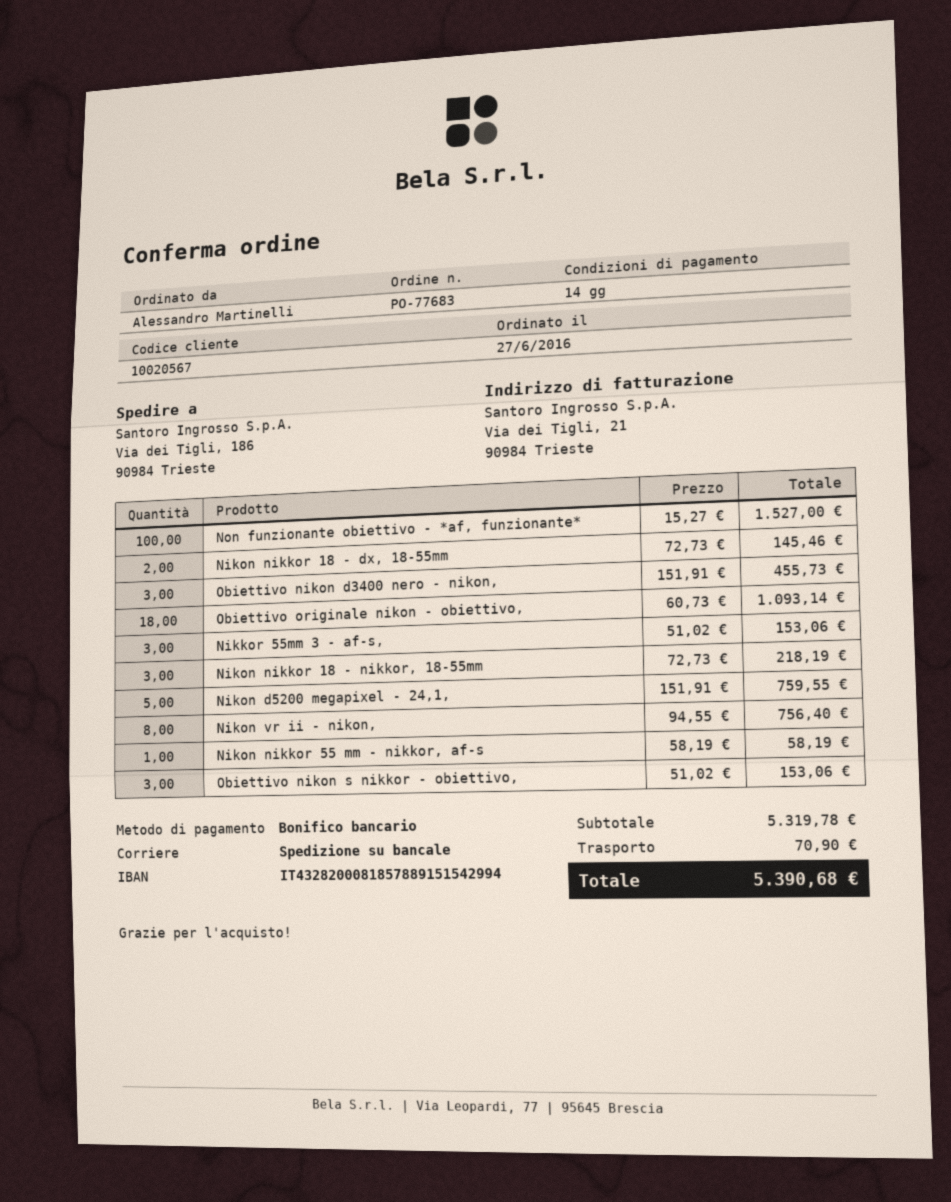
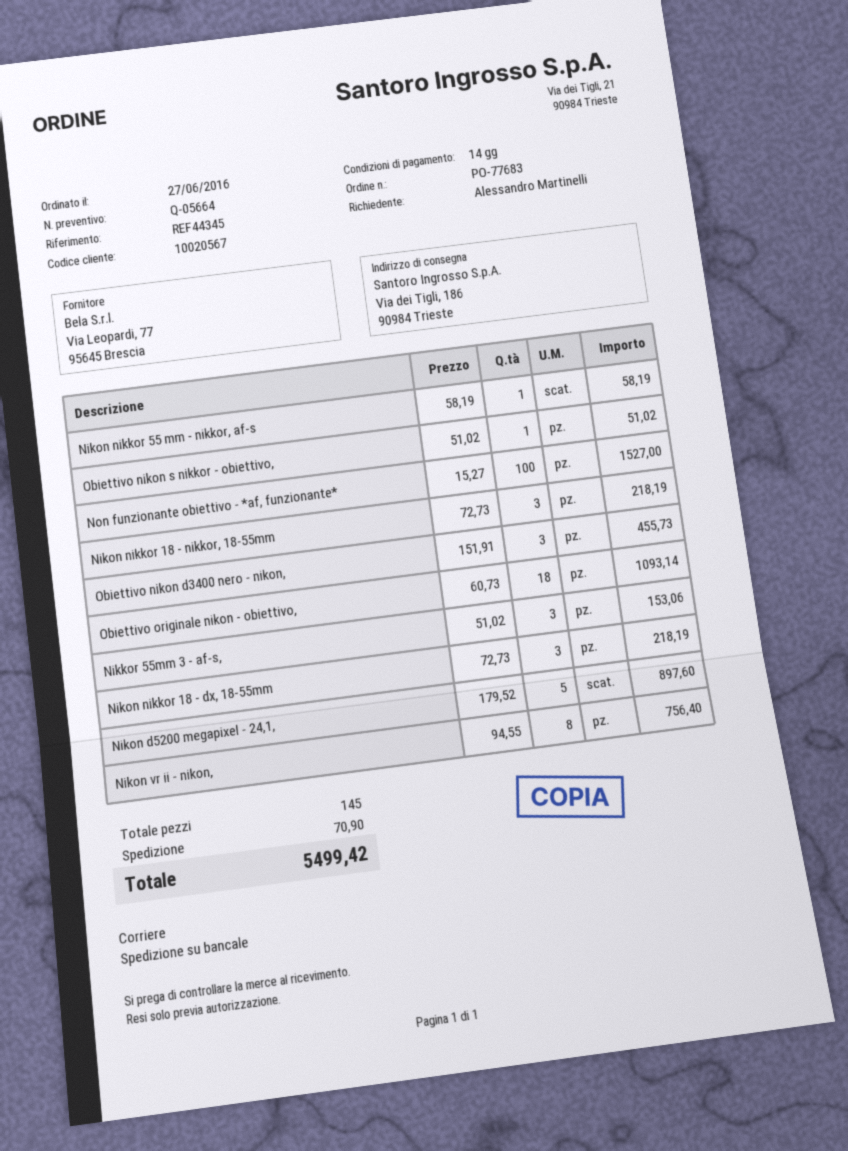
Nikon nikkor 18 - dx, 18-55mm: 2 x 72.73 = 145.46 -> 3 x 72.73 = 218.19
Nikon d5200 megapixel - 24,1,: 5 x 151.91 = 759.55 -> 5 x 179.52 = 897.60
Obiettivo nikon s nikkor - obiettivo,: 3 x 51.02 = 153.06 -> 1 x 51.02 = 51.02
total: 5390.68 -> 5499.42

